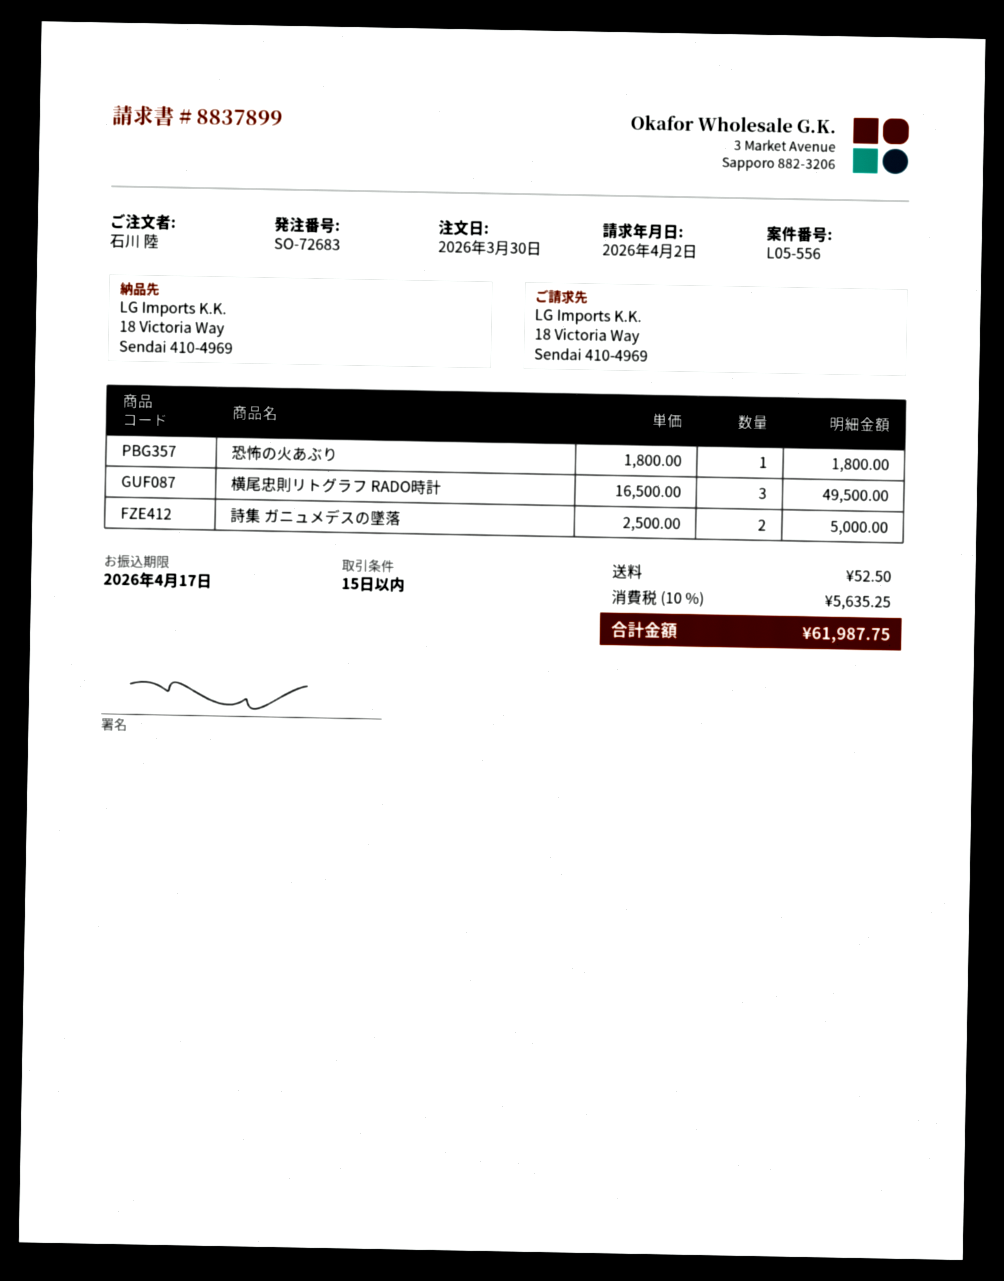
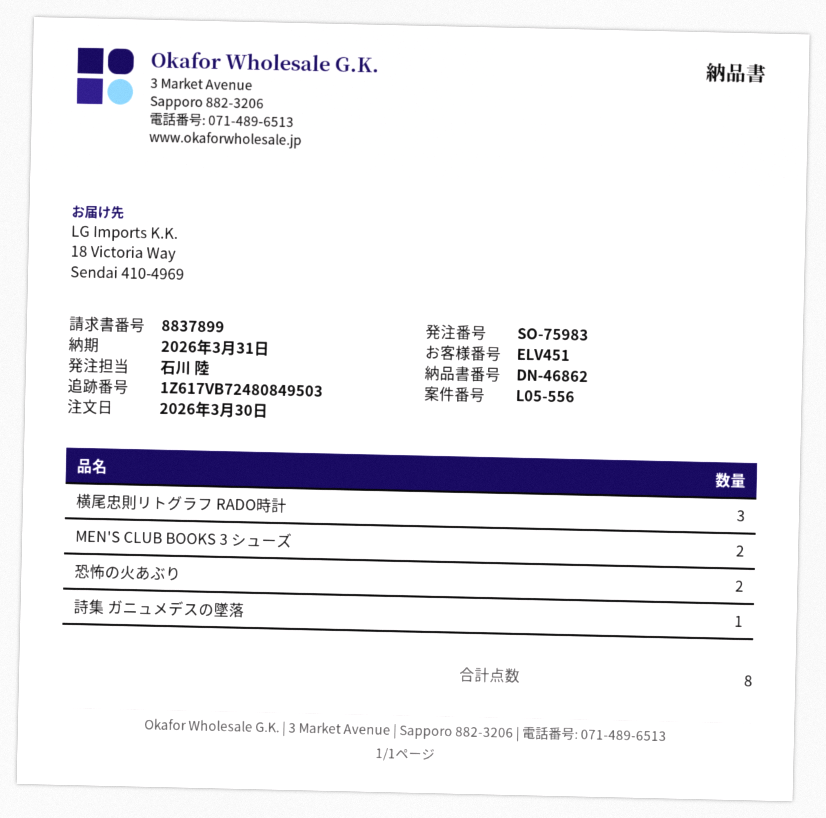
order number: SO-72683 -> SO-75983
恐怖の火あぶり: 1 -> 2
詩集 ガニュメデスの墜落: 2 -> 1
MEN'S CLUB BOOKS 3 シューズ: none -> 2

